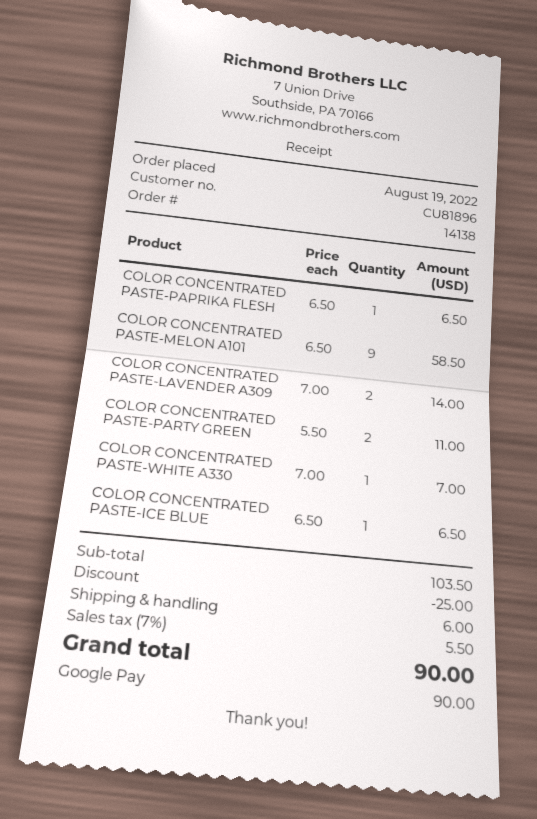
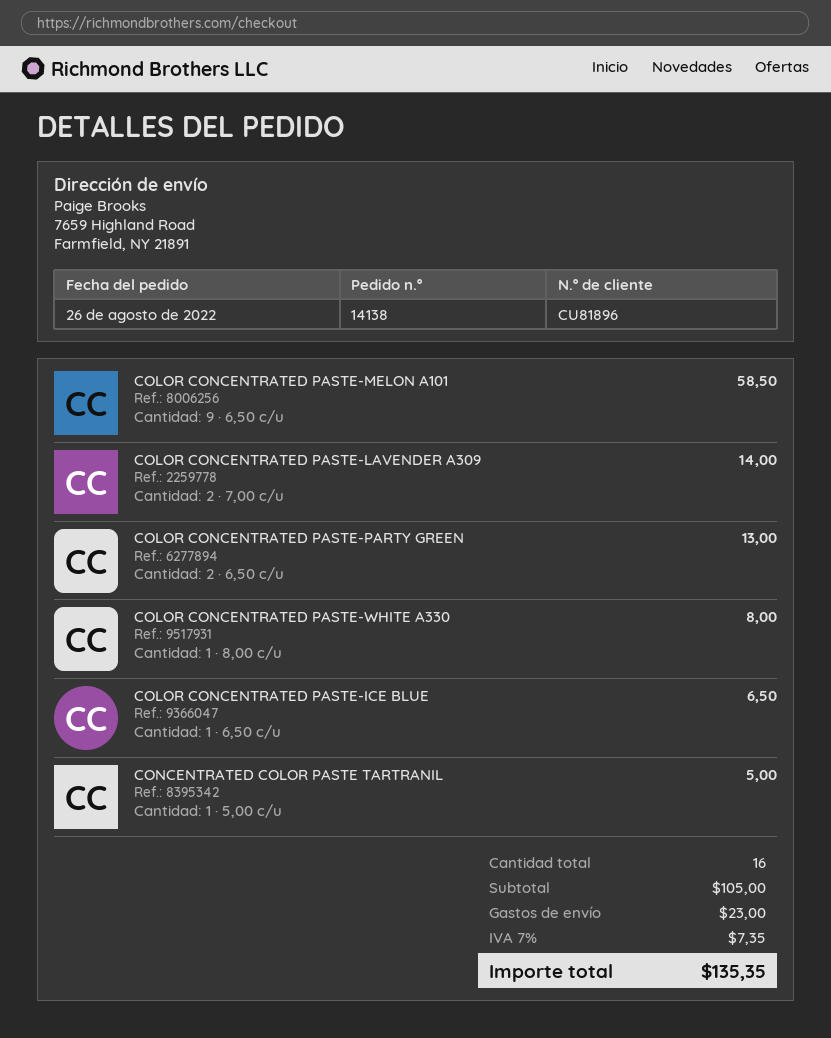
order date: 2022-08-19 -> 2022-08-26
COLOR CONCENTRATED PASTE-PAPRIKA FLESH: 1 x 6.50 = 6.50 -> none
COLOR CONCENTRATED PASTE-PARTY GREEN: 2 x 5.50 = 11.00 -> 2 x 6.50 = 13.00
COLOR CONCENTRATED PASTE-WHITE A330: 1 x 7.00 = 7.00 -> 1 x 8.00 = 8.00
CONCENTRATED COLOR PASTE TARTRANIL: none -> 1 x 5.00 = 5.00
subtotal: 103.50 -> 105.00
discount: 25.00 -> none
shipping: 6.00 -> 23.00
tax: 7% = 5.50 -> 7% = 7.35
total: 90.00 -> 135.35

